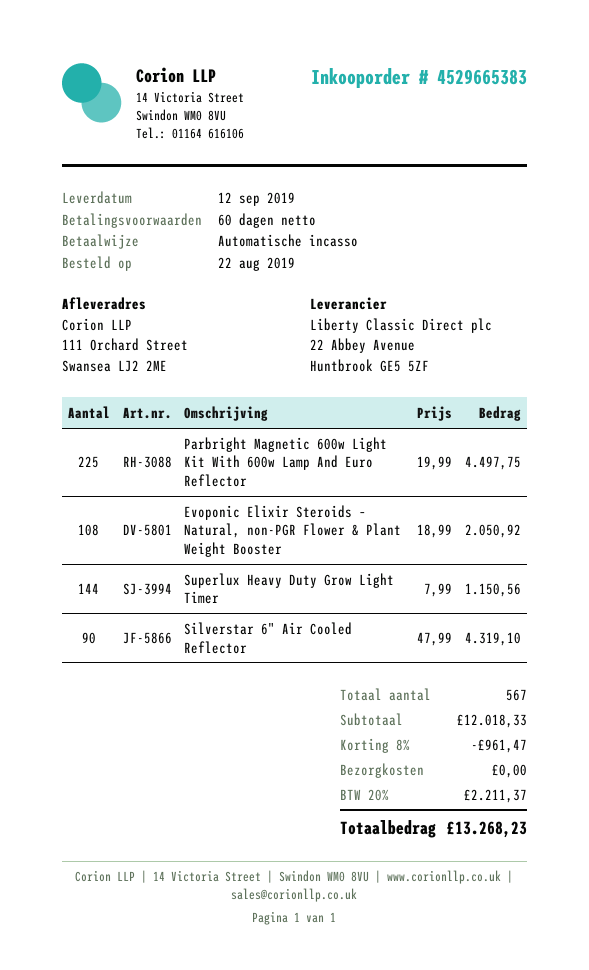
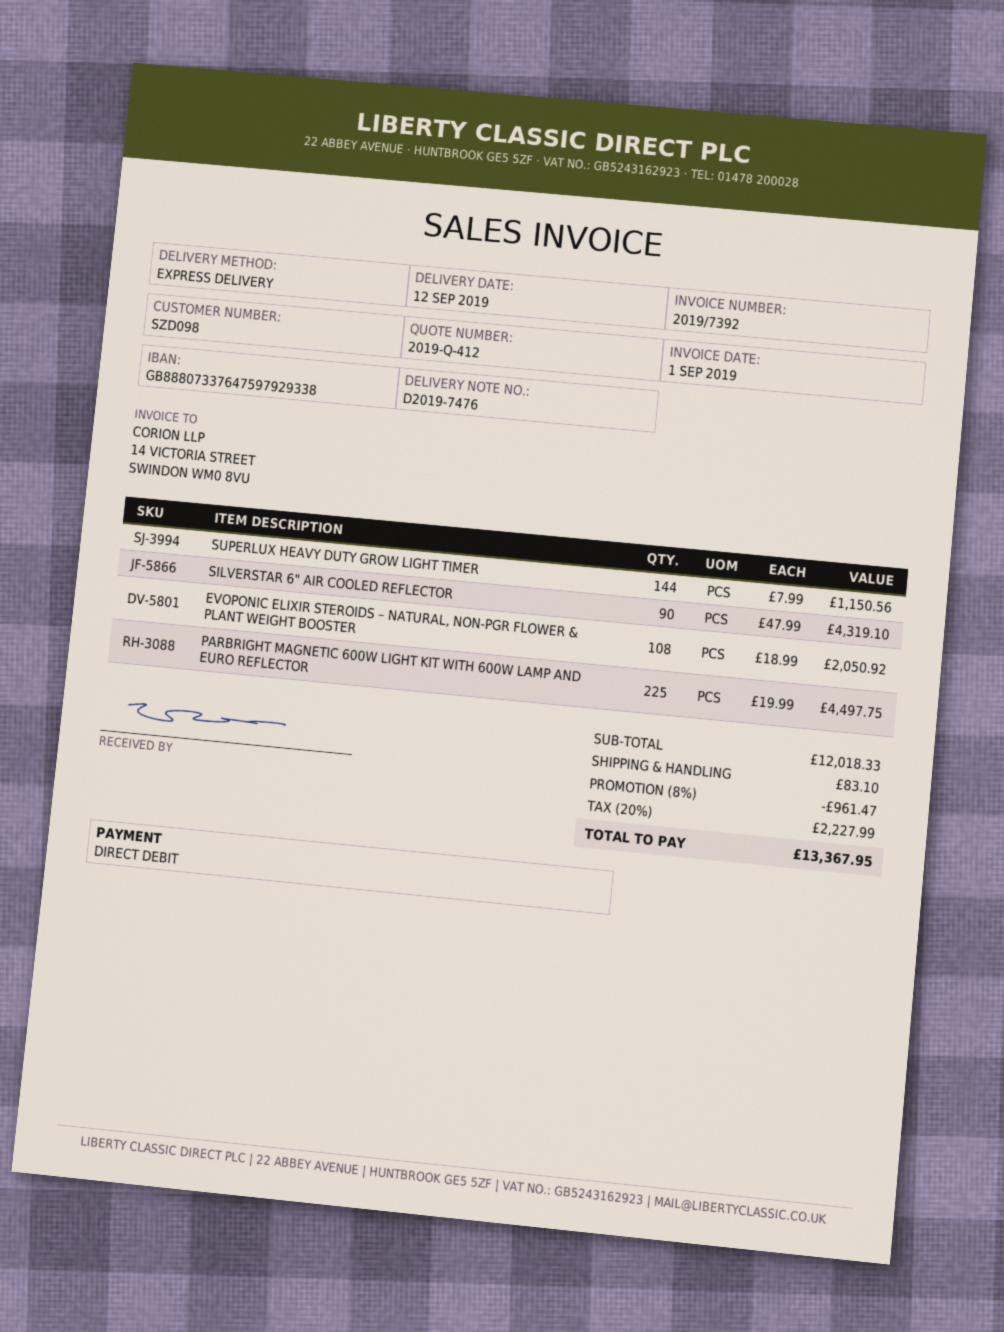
shipping: 0.00 -> 83.10
tax: 20% = 2211.37 -> 20% = 2227.99
total: 13268.23 -> 13367.95

